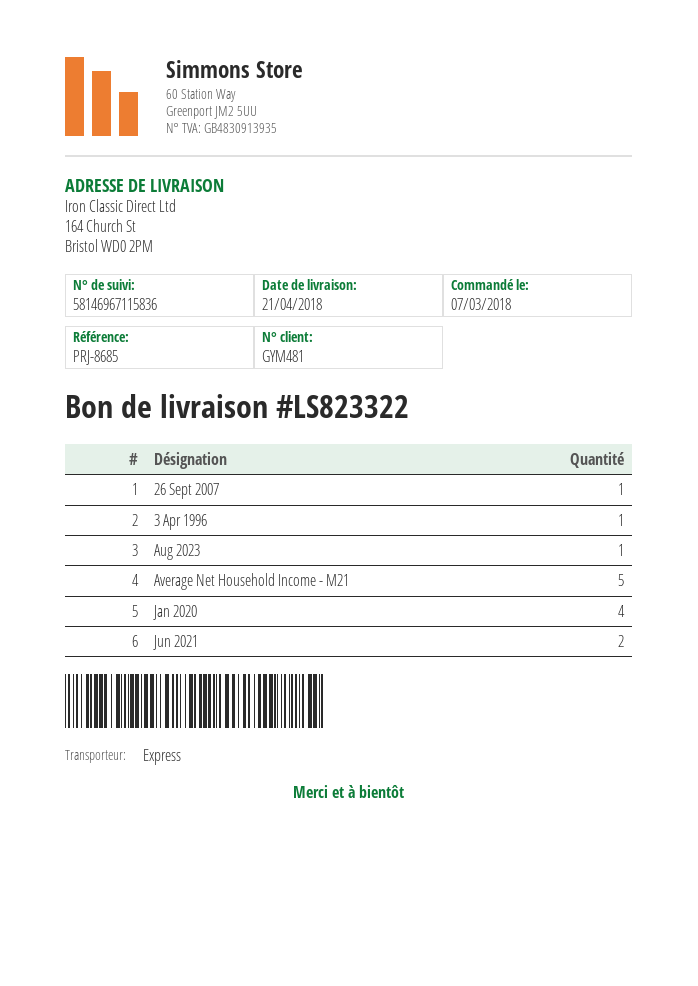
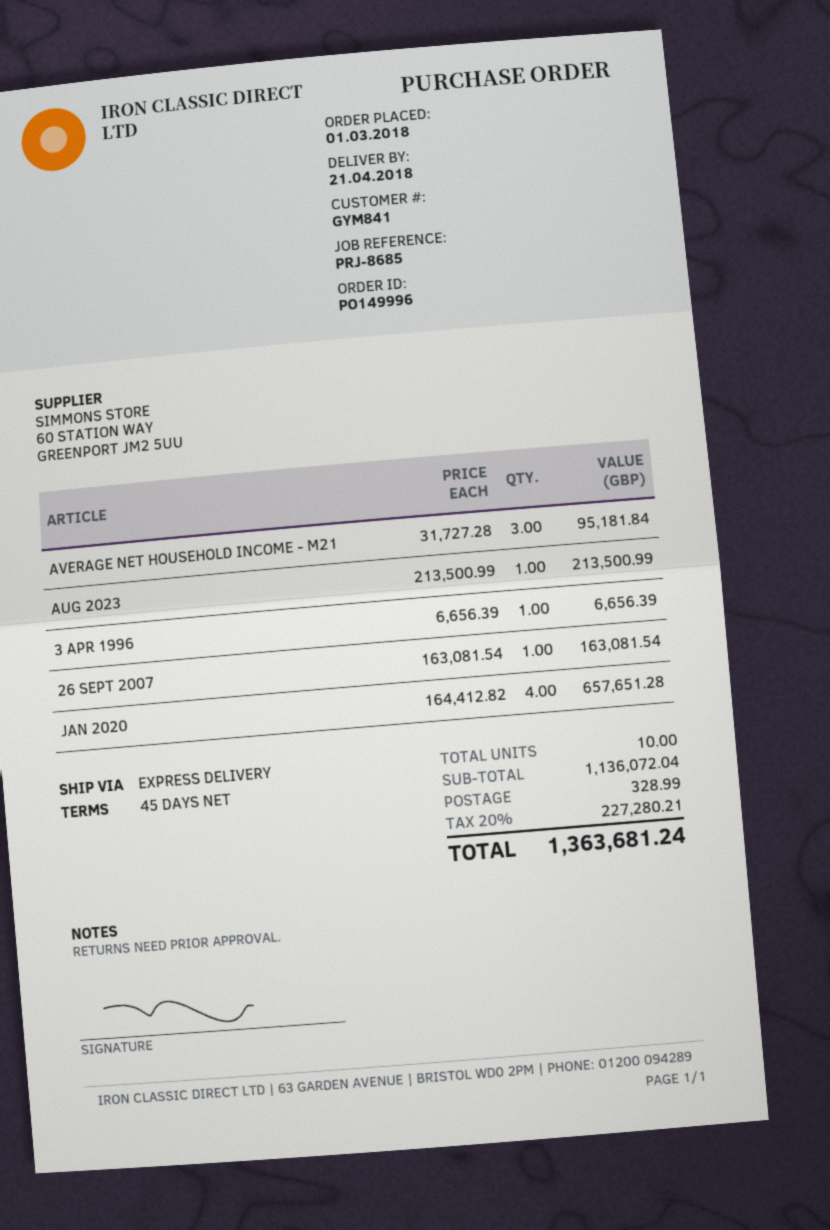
order date: 2018-03-07 -> 2018-03-01
customer number: GYM481 -> GYM841
Average Net Household Income - M21: 5 -> 3
Jun 2021: 2 -> none

